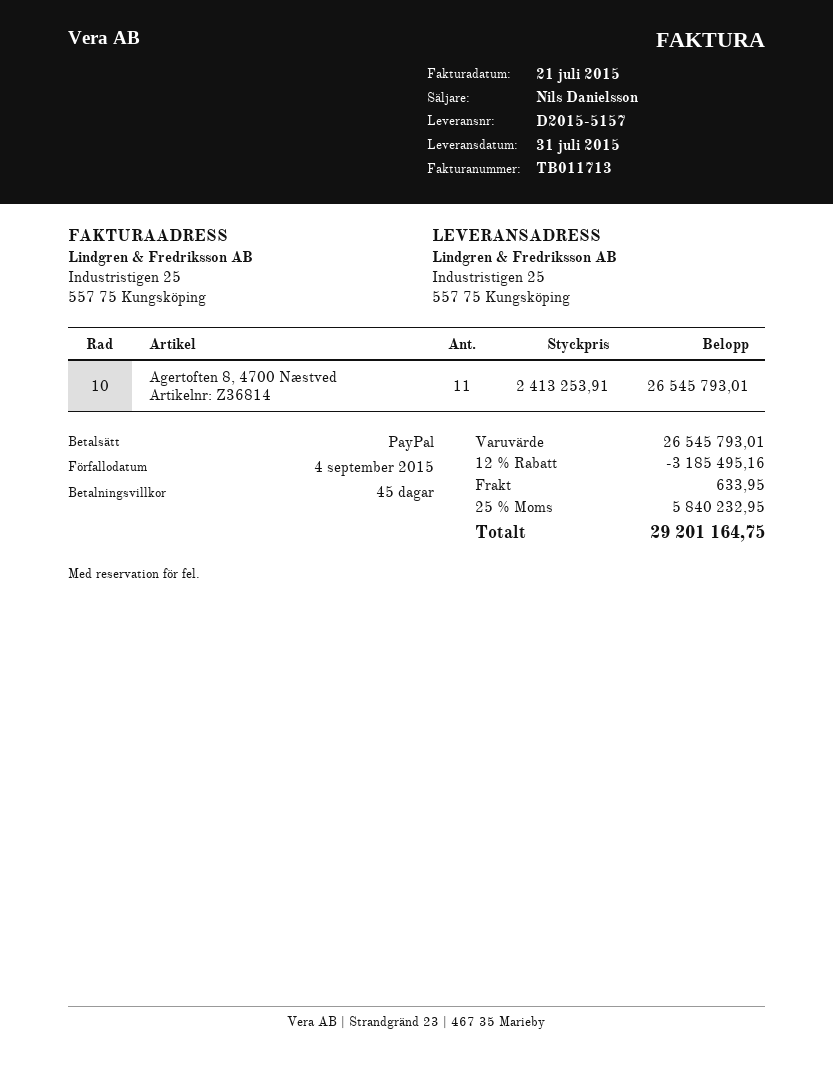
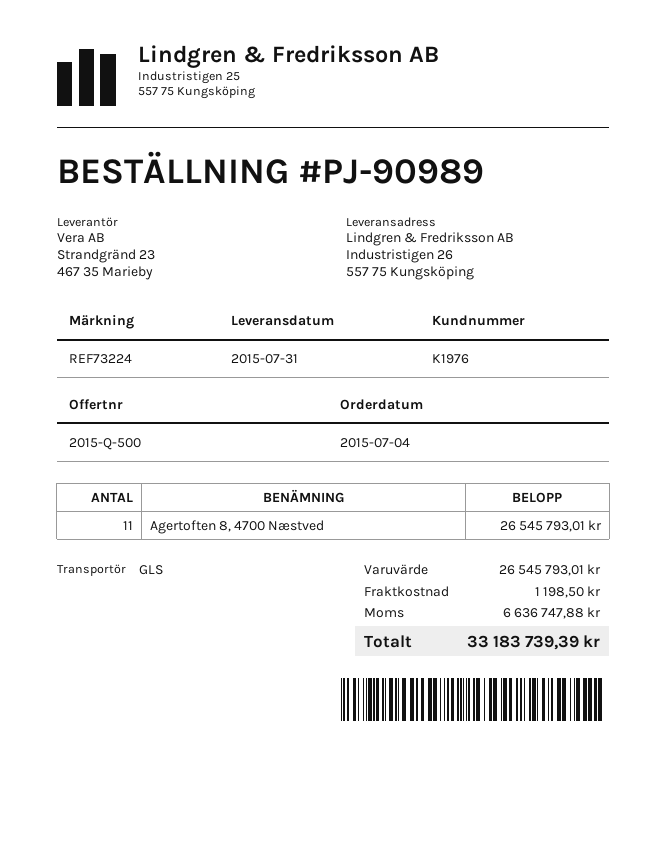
ship to: Industristigen 25, 557 75 Kungsköping -> Industristigen 26, 557 75 Kungsköping
discount: 12% = 3185495.16 -> none
shipping: 633.95 -> 1198.50
tax: 5840232.95 -> 6636747.88
total: 29201164.75 -> 33183739.39

